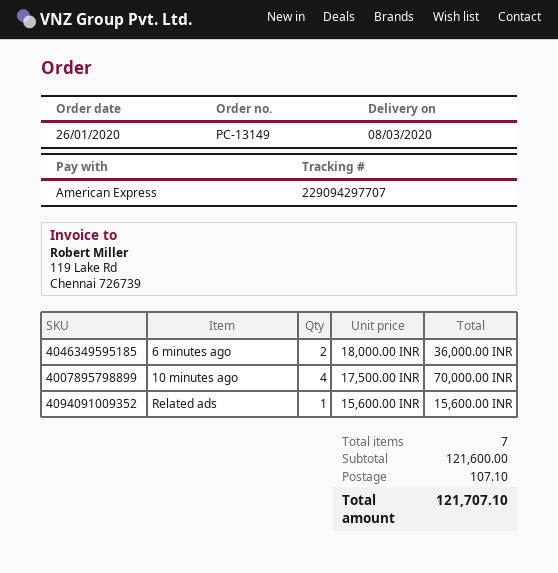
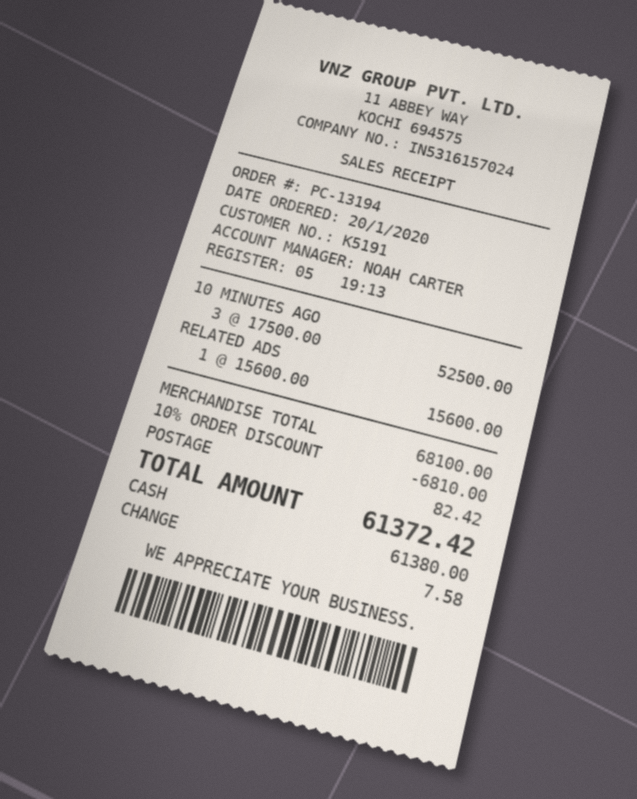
order number: PC-13149 -> PC-13194
order date: 2020-01-26 -> 2020-01-20
payment method: American Express -> cash
6 minutes ago: 2 x 18000.00 = 36000.00 -> none
10 minutes ago: 4 x 17500.00 = 70000.00 -> 3 x 17500.00 = 52500.00
subtotal: 121600.00 -> 68100.00
discount: none -> 10% = 6810.00
shipping: 107.10 -> 82.42
total: 121707.10 -> 61372.42

